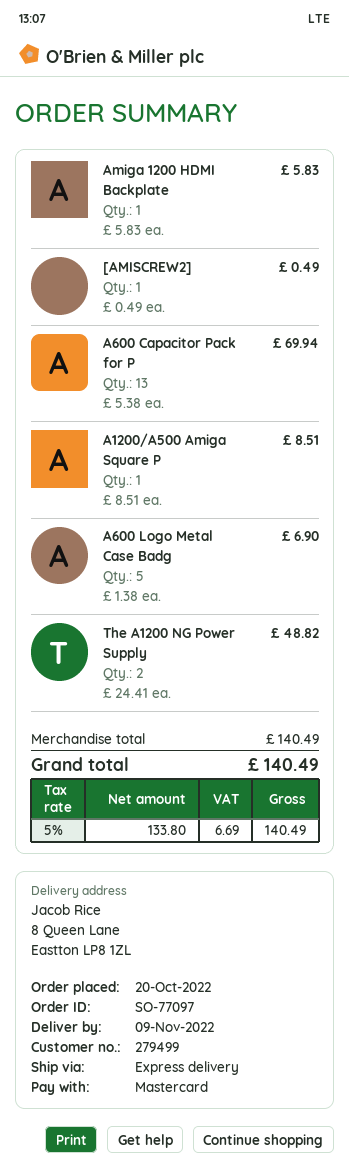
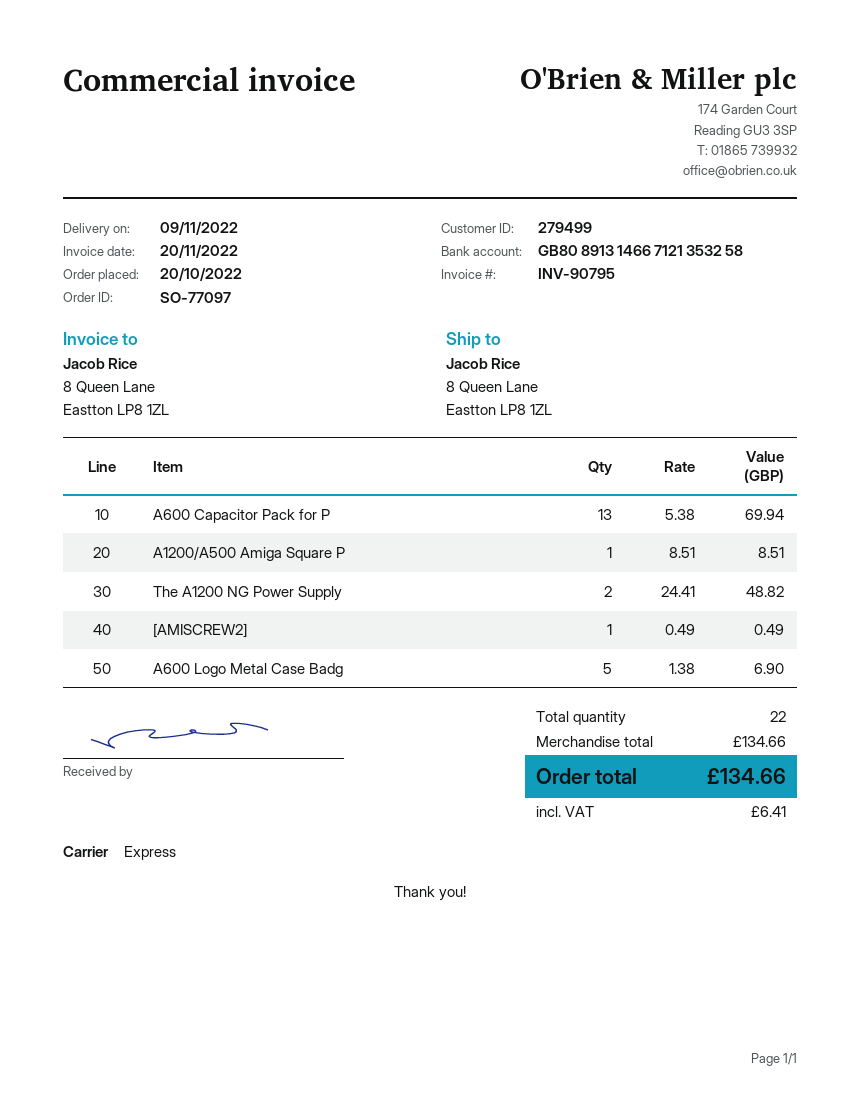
Amiga 1200 HDMI Backplate: 1 x 5.83 = 5.83 -> none
subtotal: 140.49 -> 134.66
tax: 6.69 -> 6.41
total: 140.49 -> 134.66

